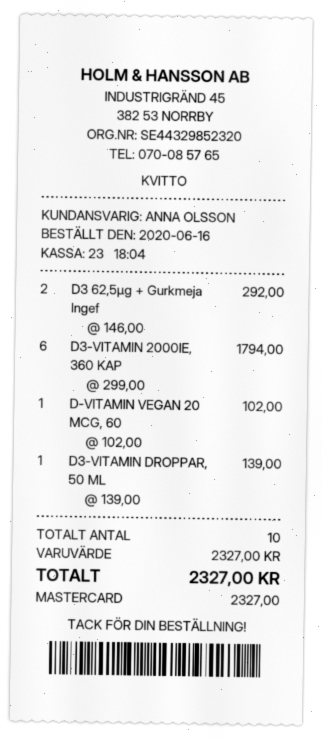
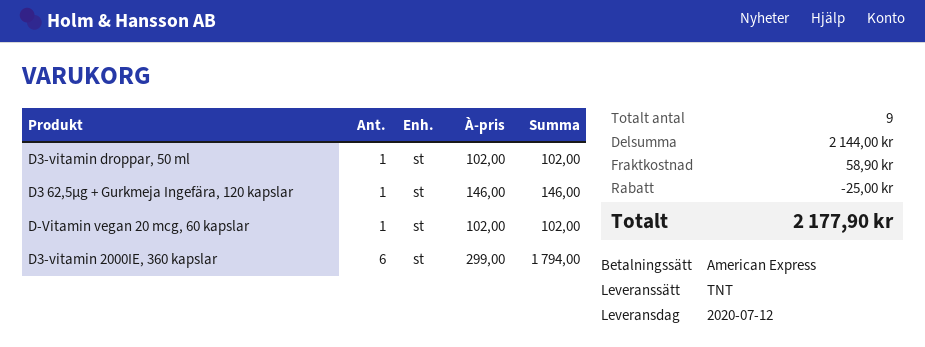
payment method: Mastercard -> American Express
D3 62,5μg + Gurkmeja Ingef: 2 x 146.00 = 292.00 -> 1 x 146.00 = 146.00
D3-VITAMIN DROPPAR, 50 ML: 1 x 139.00 = 139.00 -> 1 x 102.00 = 102.00
total quantity: 10 -> 9
subtotal: 2327.00 -> 2144.00
discount: none -> 25.00
shipping: none -> 58.90
total: 2327.00 -> 2177.90

